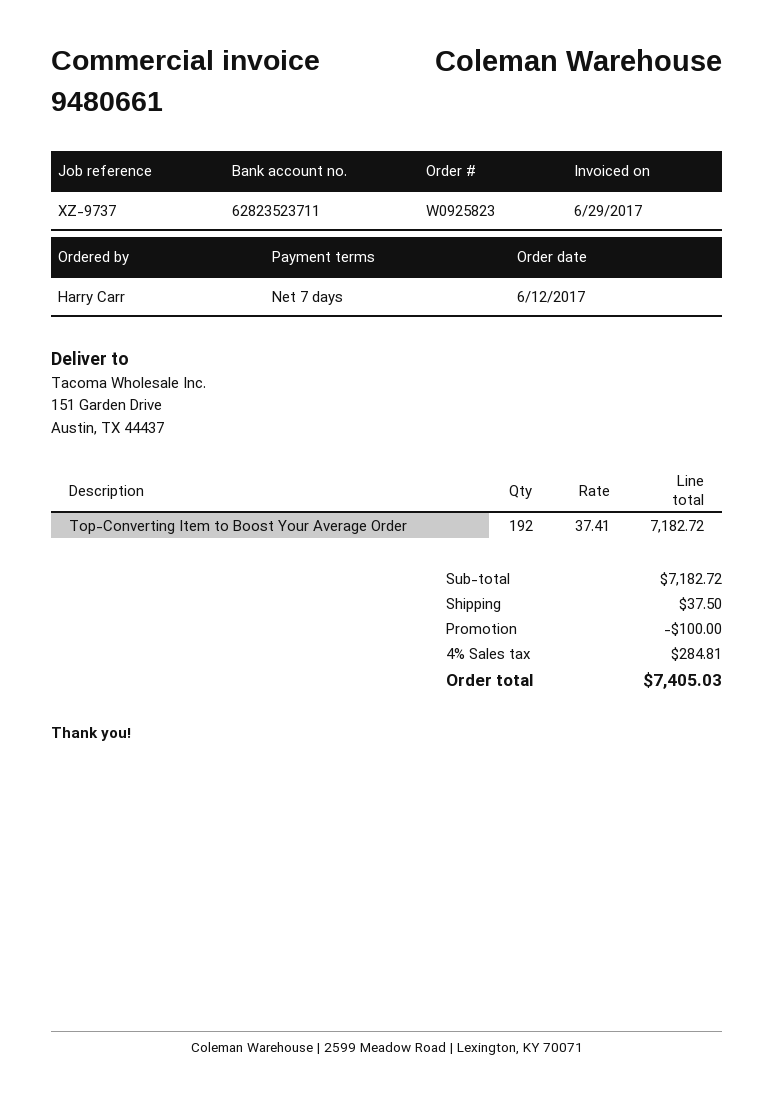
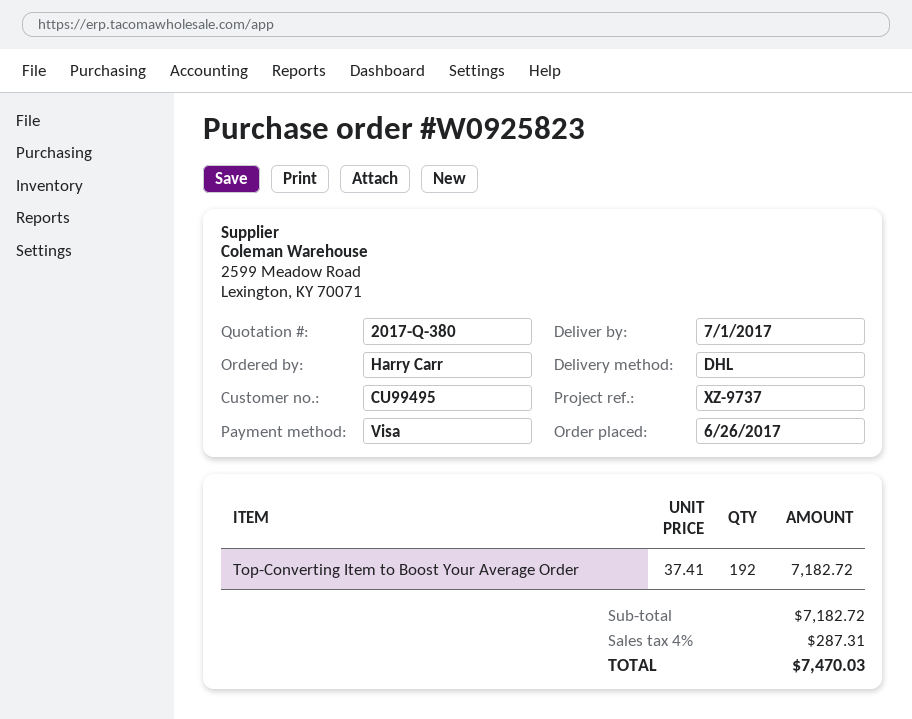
order date: 2017-06-12 -> 2017-06-26
discount: 100.00 -> none
shipping: 37.50 -> none
tax: 4% = 284.81 -> 4% = 287.31
total: 7405.03 -> 7470.03

